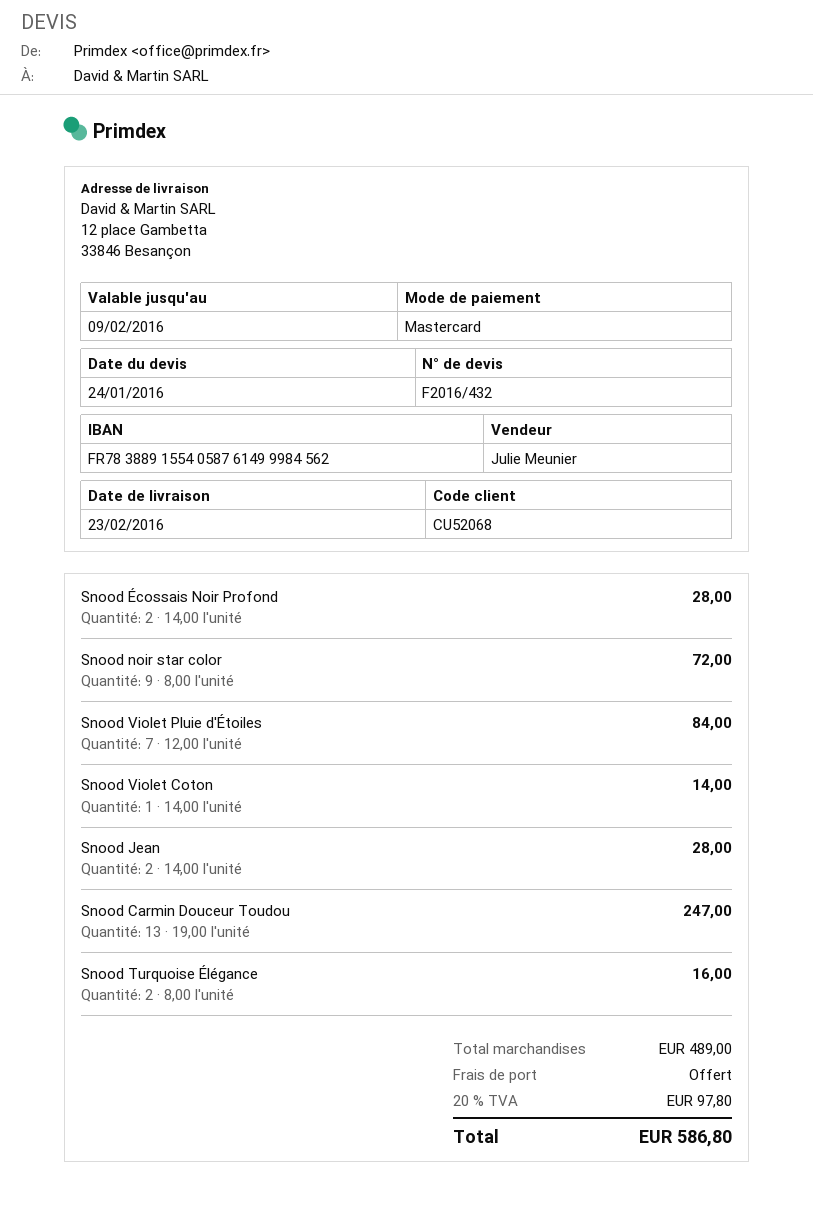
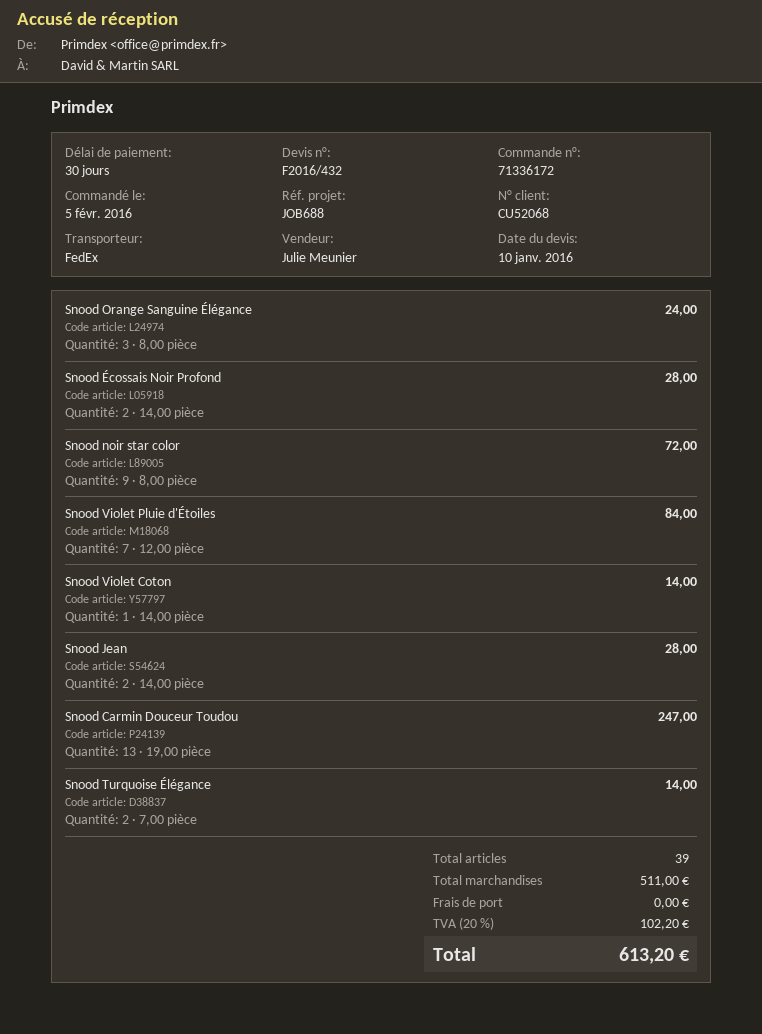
quote date: 2016-01-24 -> 2016-01-10
Snood Turquoise Élégance: 2 x 8.00 = 16.00 -> 2 x 7.00 = 14.00
Snood Orange Sanguine Élégance: none -> 3 x 8.00 = 24.00
subtotal: 489.00 -> 511.00
tax: 20% = 97.80 -> 20% = 102.20
total: 586.80 -> 613.20

